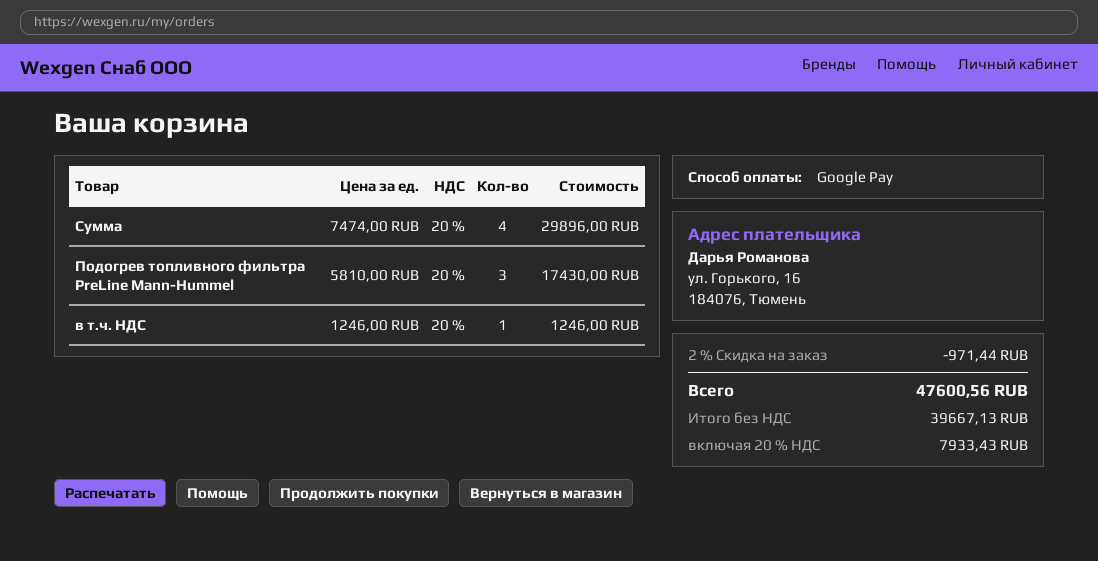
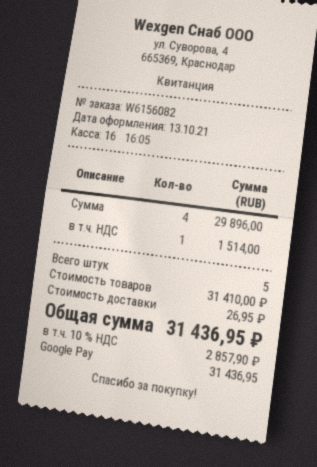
Подогрев топливного фильтра PreLine Mann-Hummel: 3 for 17430.00 -> none
в т.ч. НДС: 1 for 1246.00 -> 1 for 1514.00
discount: 2% = 971.44 -> none
shipping: none -> 26.95
tax: 20% = 7933.43 -> 10% = 2857.90
total: 47600.56 -> 31436.95

